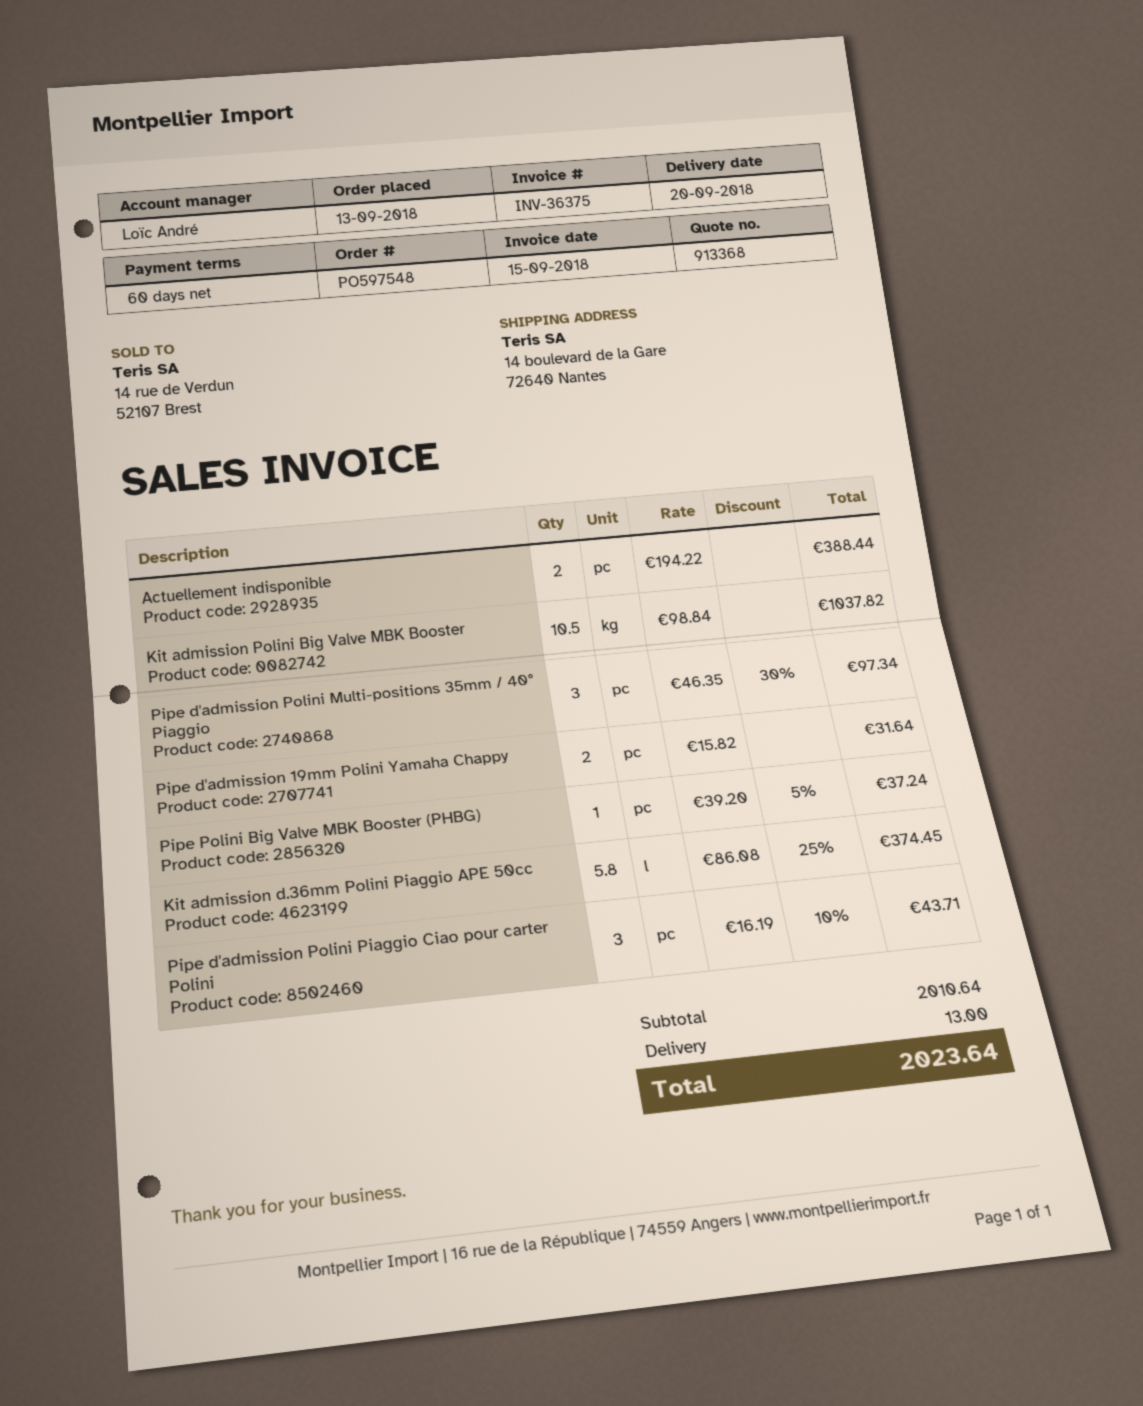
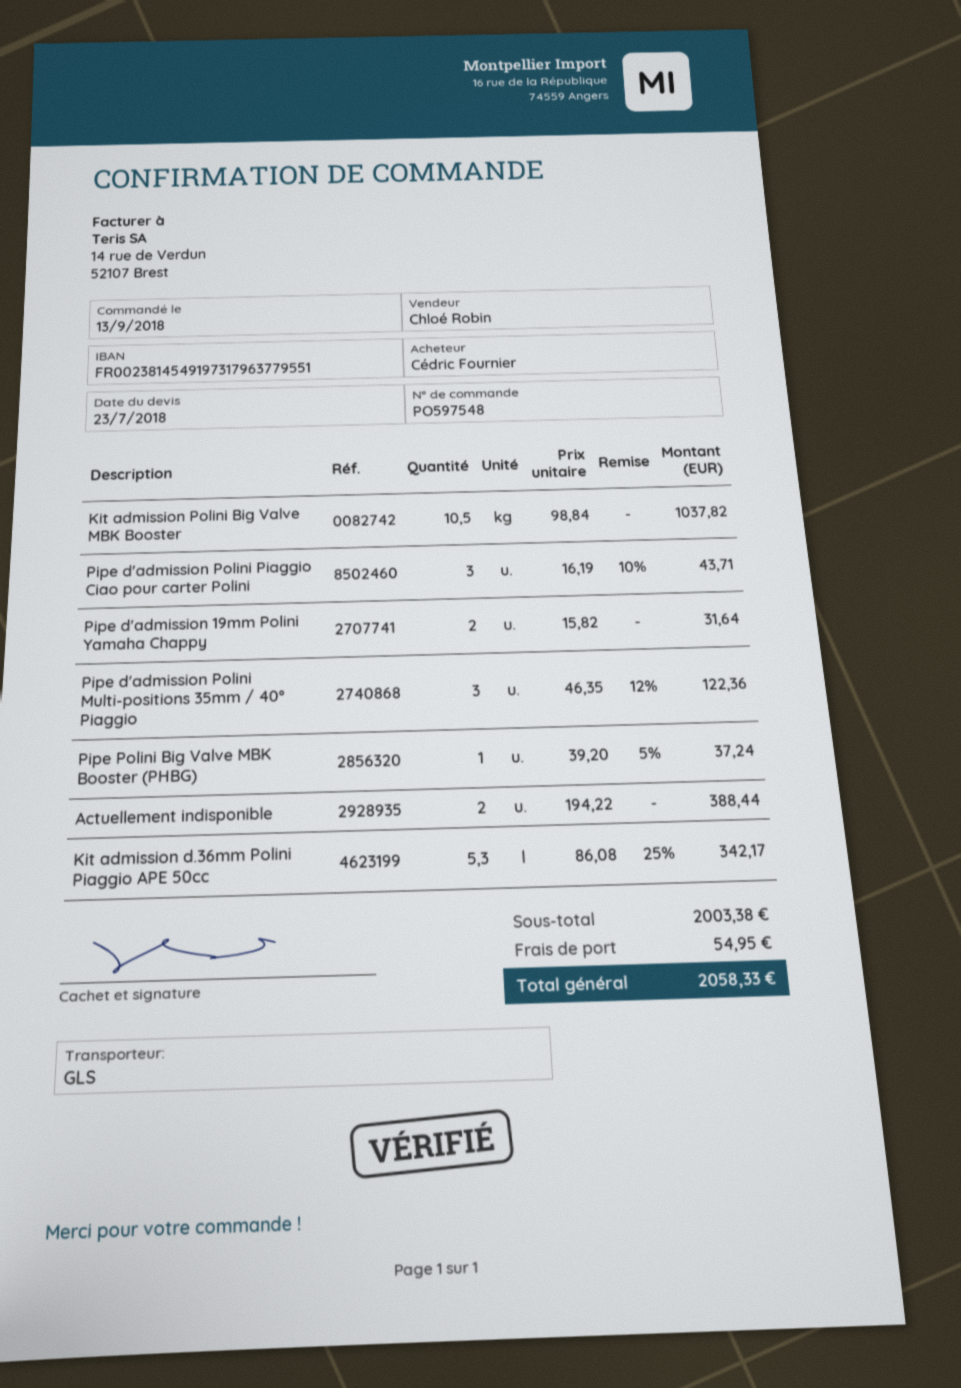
sales rep: Loïc André -> Chloé Robin
Pipe d'admission Polini Multi-positions 35mm / 40° Piaggio: 3 x 46.35 - 30% = 97.34 -> 3 x 46.35 - 12% = 122.36
Kit admission d.36mm Polini Piaggio APE 50cc: 5.8 x 86.08 - 25% = 374.45 -> 5.3 x 86.08 - 25% = 342.17
subtotal: 2010.64 -> 2003.38
shipping: 13.00 -> 54.95
total: 2023.64 -> 2058.33

